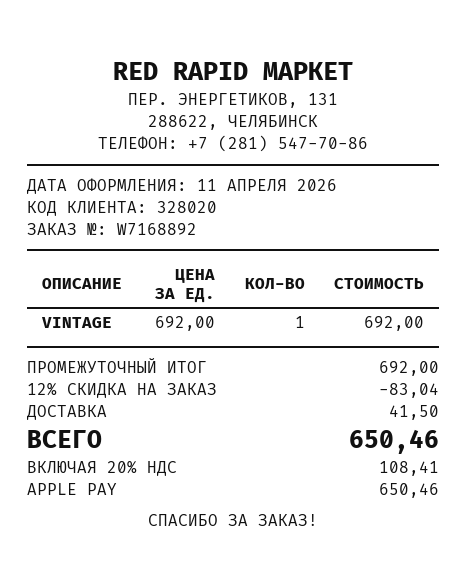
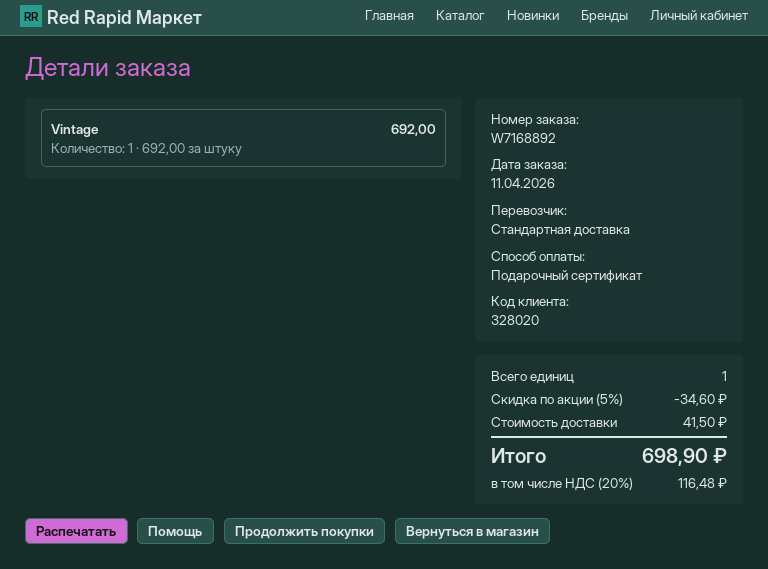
payment method: Apple Pay -> gift card
discount: 12% = 83.04 -> 5% = 34.60
tax: 20% = 108.41 -> 20% = 116.48
total: 650.46 -> 698.90

